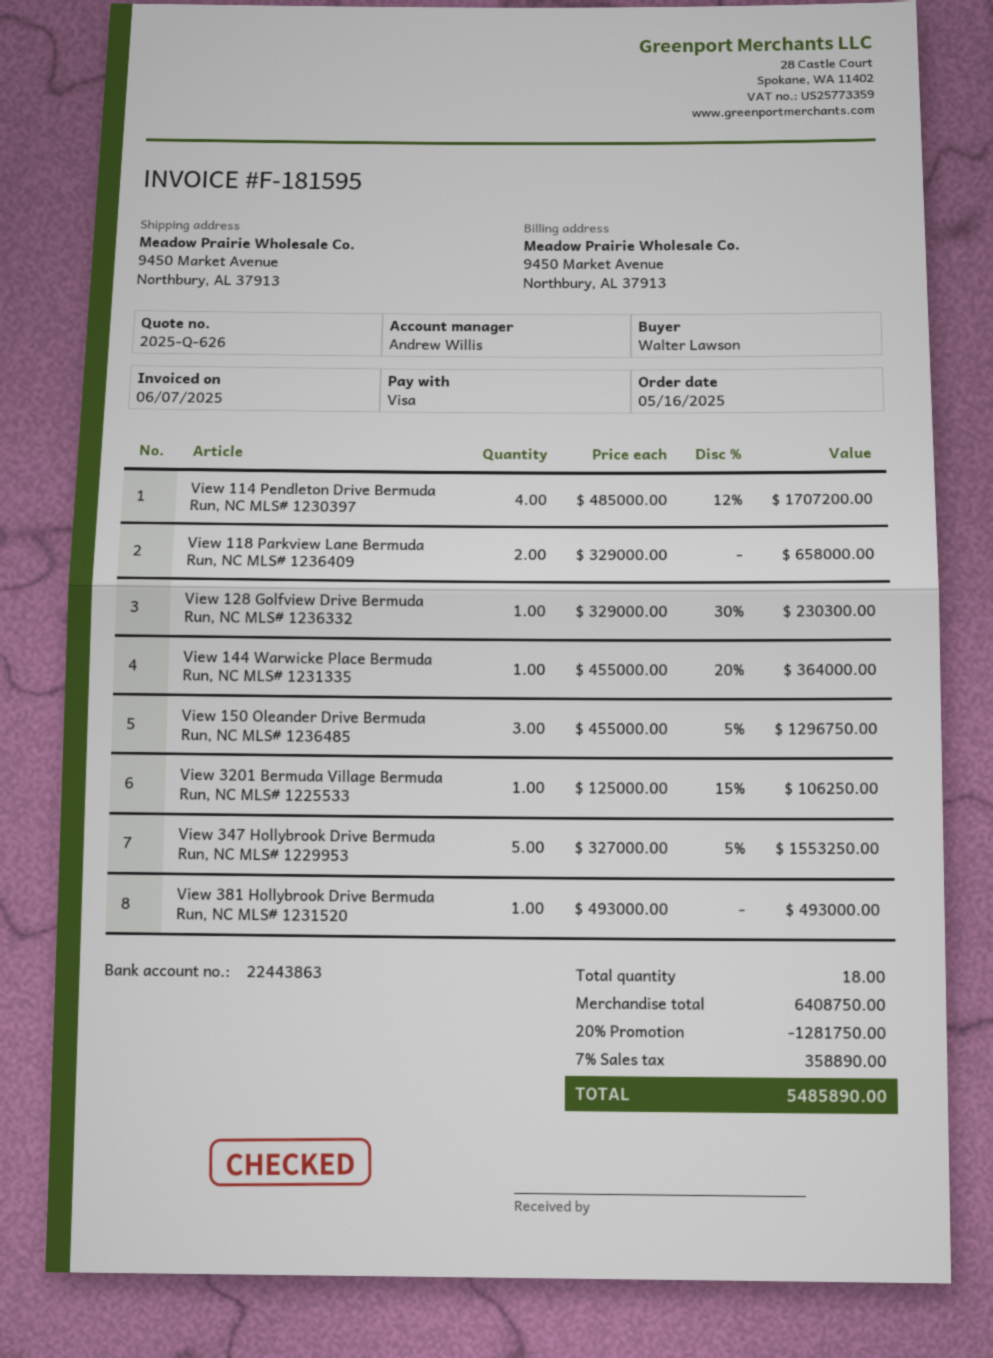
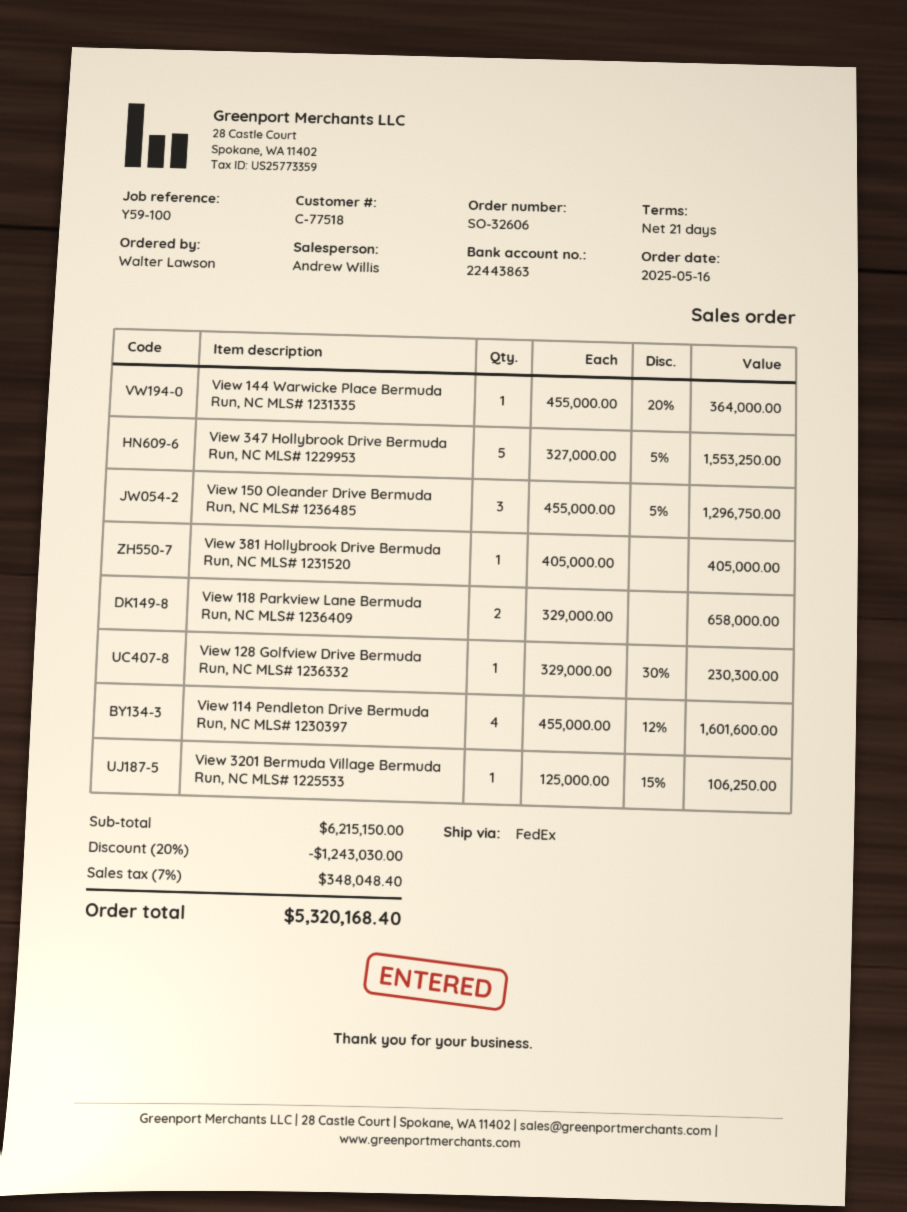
View 114 Pendleton Drive Bermuda Run, NC MLS# 1230397: 4 x 485000.00 - 12% = 1707200.00 -> 4 x 455000.00 - 12% = 1601600.00
View 381 Hollybrook Drive Bermuda Run, NC MLS# 1231520: 1 x 493000.00 = 493000.00 -> 1 x 405000.00 = 405000.00
subtotal: 6408750.00 -> 6215150.00
discount: 20% = 1281750.00 -> 20% = 1243030.00
tax: 7% = 358890.00 -> 7% = 348048.40
total: 5485890.00 -> 5320168.40

